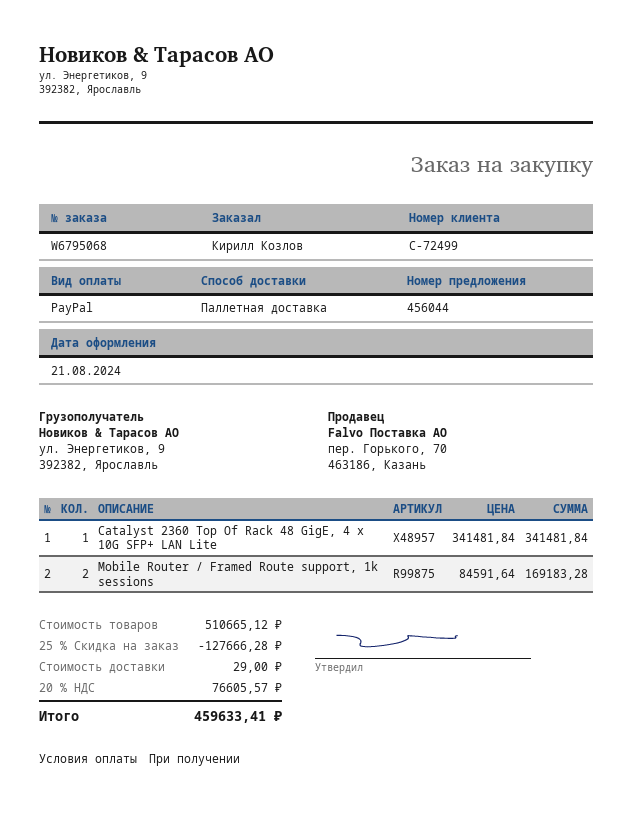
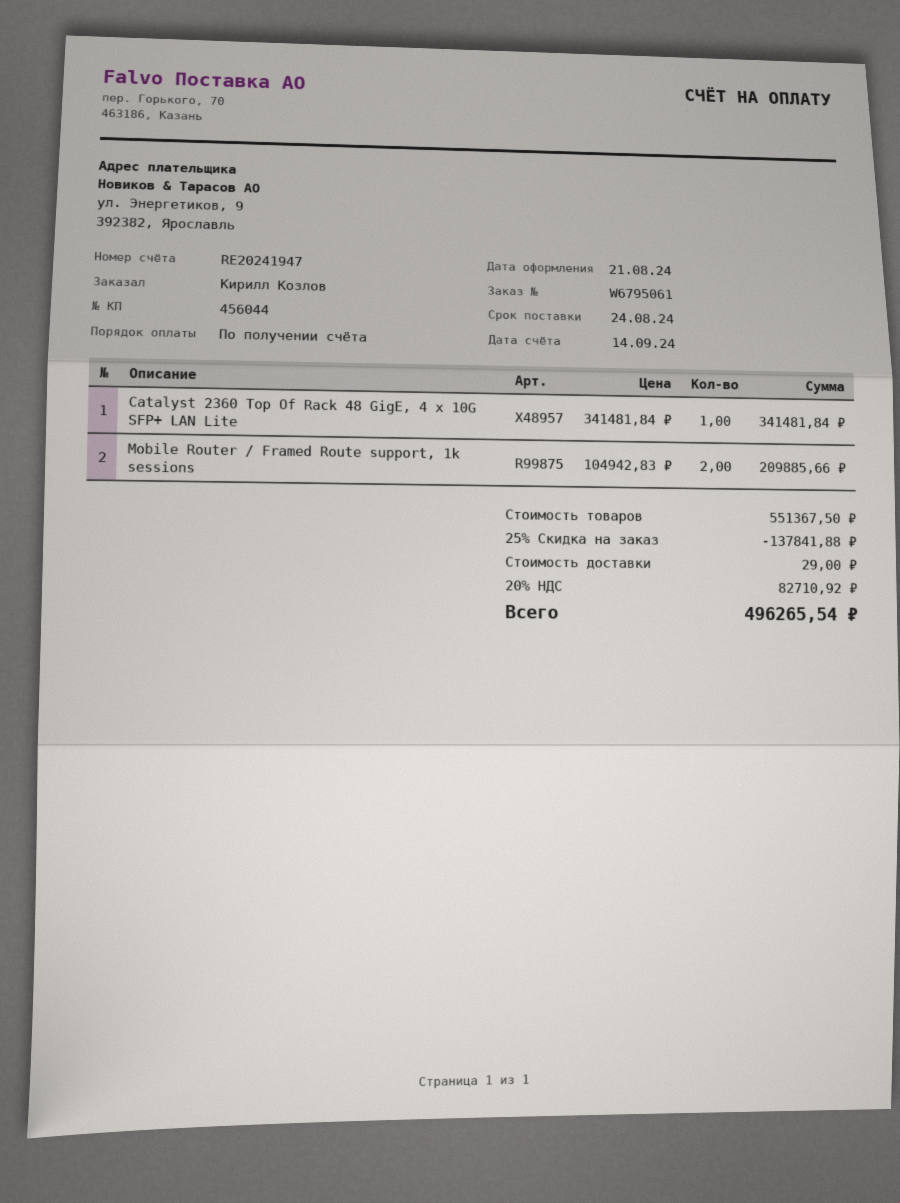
order number: W6795068 -> W6795061
Mobile Router / Framed Route support, 1k sessions: 2 x 84591.64 = 169183.28 -> 2 x 104942.83 = 209885.66
subtotal: 510665.12 -> 551367.50
discount: 25% = 127666.28 -> 25% = 137841.88
tax: 20% = 76605.57 -> 20% = 82710.92
total: 459633.41 -> 496265.54

